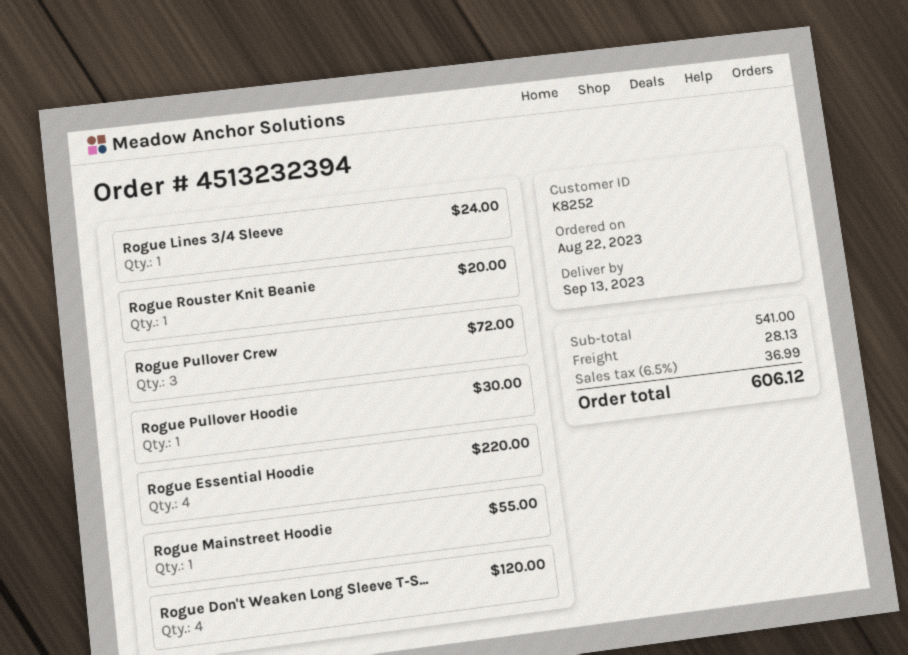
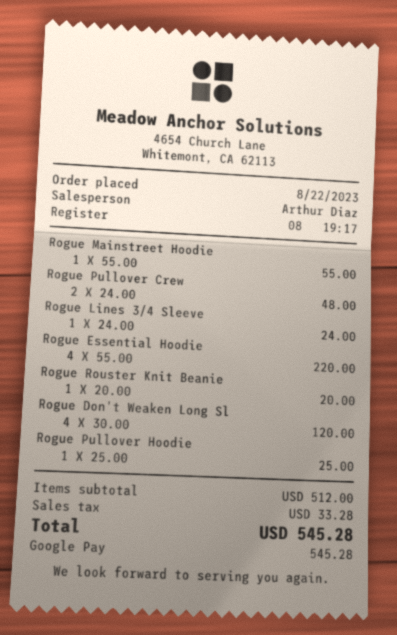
Rogue Pullover Crew: 3 for 72.00 -> 2 for 48.00
Rogue Pullover Hoodie: 1 for 30.00 -> 1 for 25.00
subtotal: 541.00 -> 512.00
shipping: 28.13 -> none
tax: 36.99 -> 33.28
total: 606.12 -> 545.28

